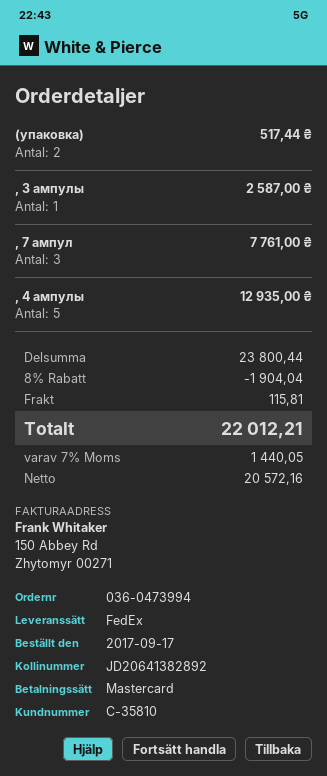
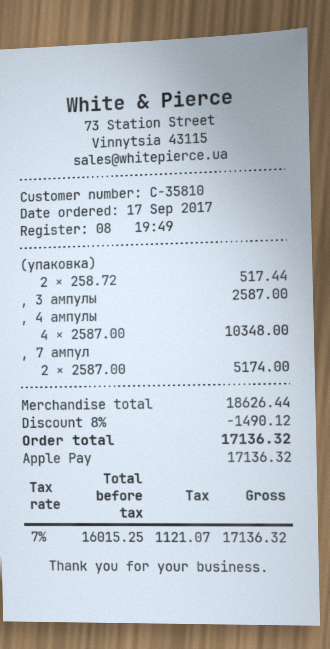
payment method: Mastercard -> Apple Pay
, 7 ампул: 3 for 7761.00 -> 2 for 5174.00
, 4 ампулы: 5 for 12935.00 -> 4 for 10348.00
subtotal: 23800.44 -> 18626.44
discount: 8% = 1904.04 -> 8% = 1490.12
shipping: 115.81 -> none
net: 20572.16 -> 16015.25
tax: 7% = 1440.05 -> 7% = 1121.07
total: 22012.21 -> 17136.32

